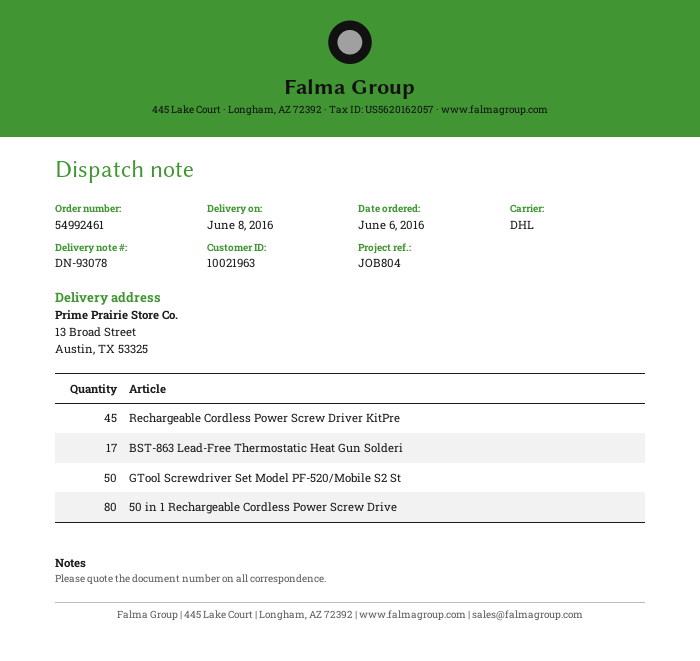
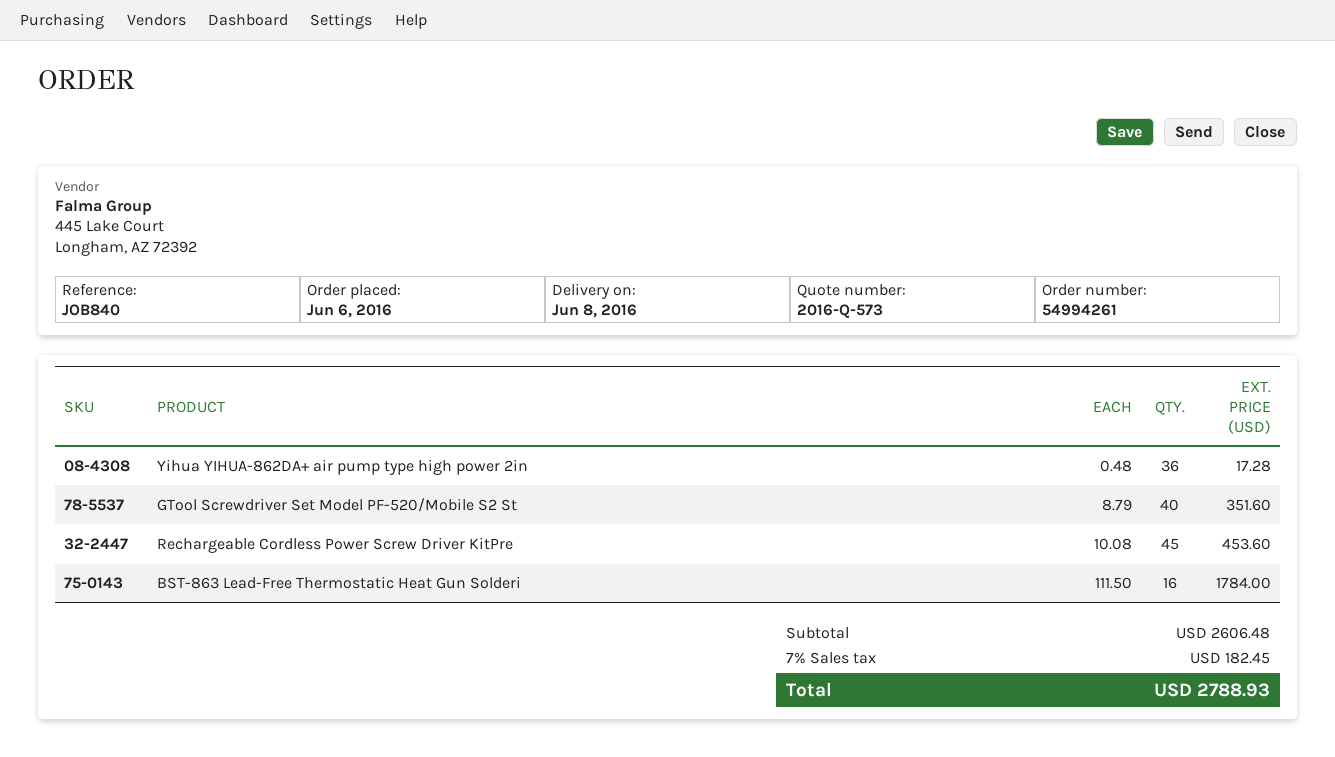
order number: 54992461 -> 54994261
reference: JOB804 -> JOB840
BST-863 Lead-Free Thermostatic Heat Gun Solderi: 17 -> 16
GTool Screwdriver Set Model PF-520/Mobile S2 St: 50 -> 40
50 in 1 Rechargeable Cordless Power Screw Drive: 80 -> none
Yihua YIHUA-862DA+ air pump type high power 2in: none -> 36

